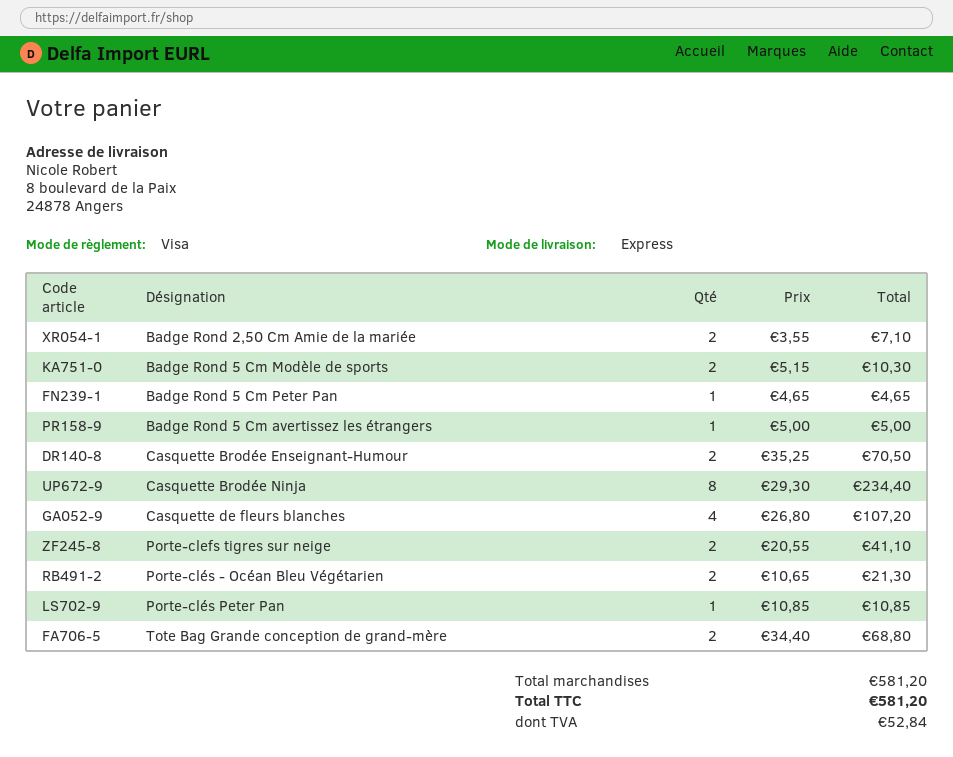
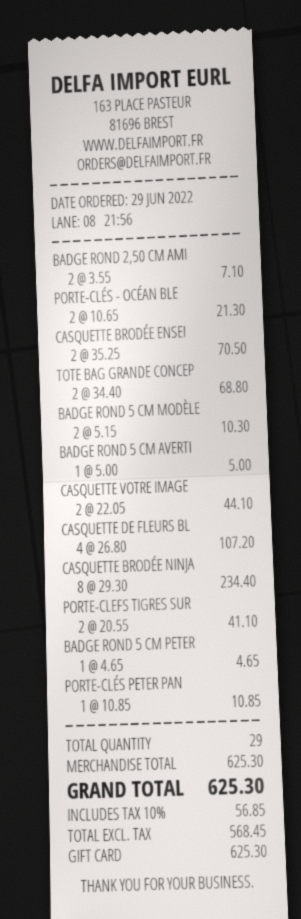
payment method: Visa -> gift card
CASQUETTE VOTRE IMAGE: none -> 2 x 22.05 = 44.10
subtotal: 581.20 -> 625.30
tax: 52.84 -> 56.85
total: 581.20 -> 625.30

